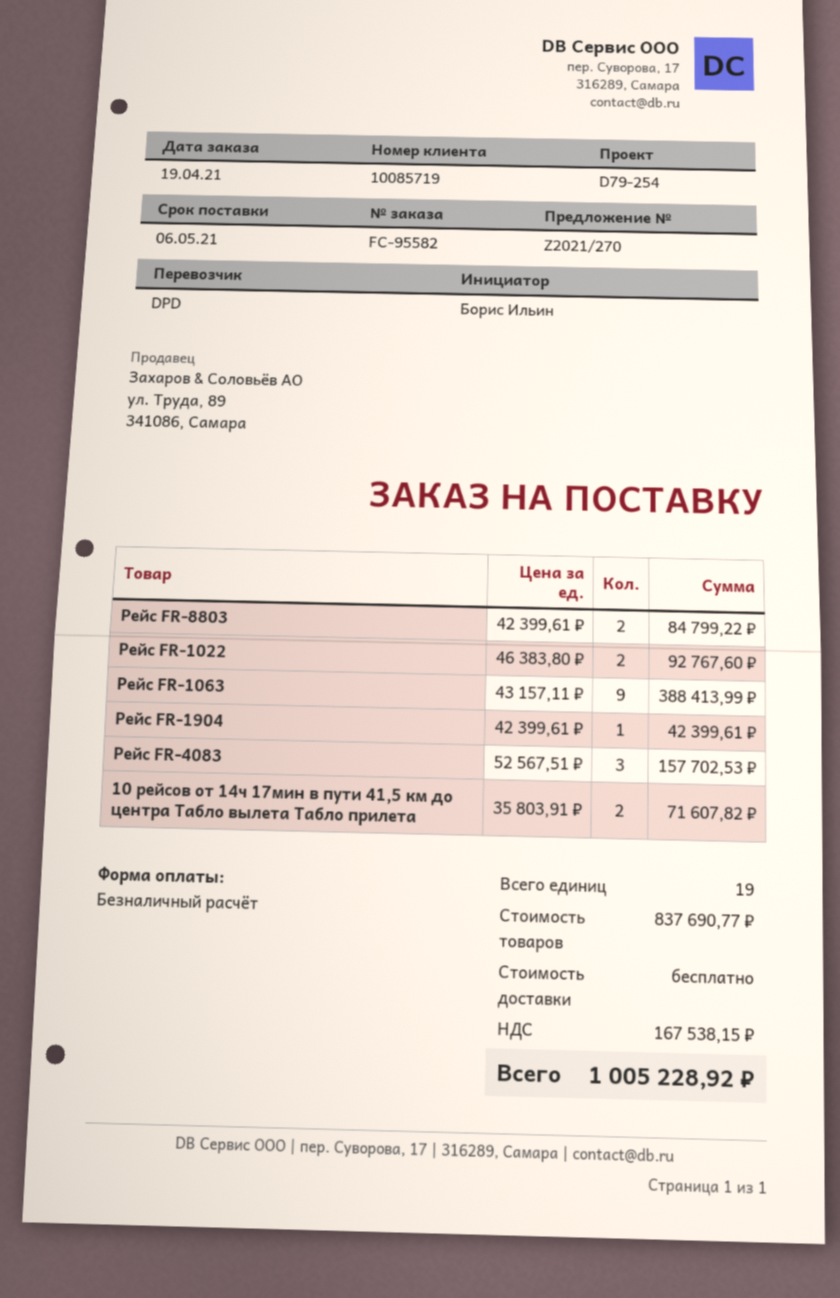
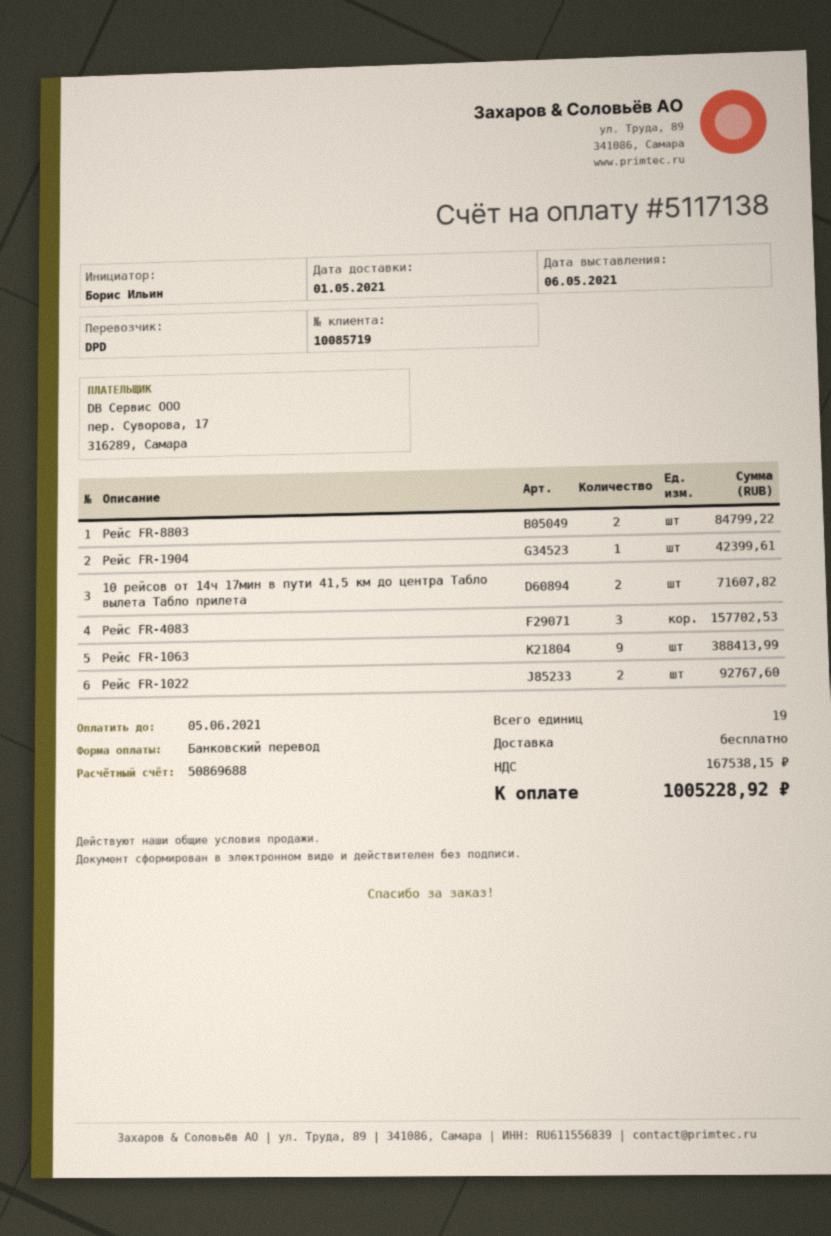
delivery date: 2021-05-06 -> 2021-05-01

